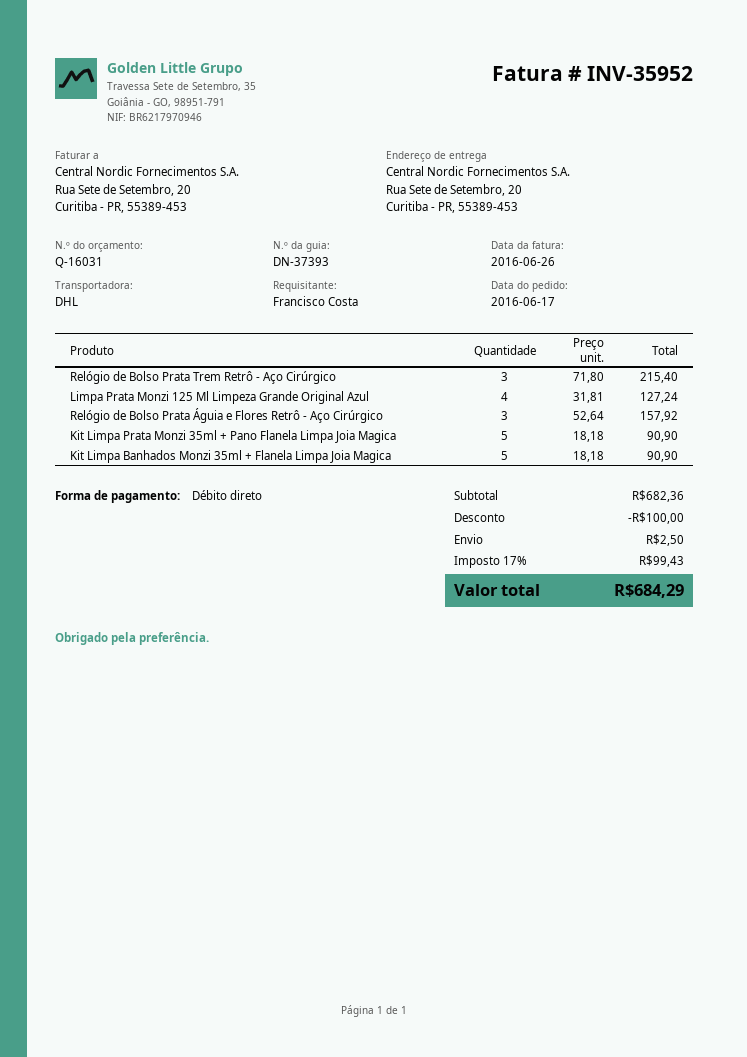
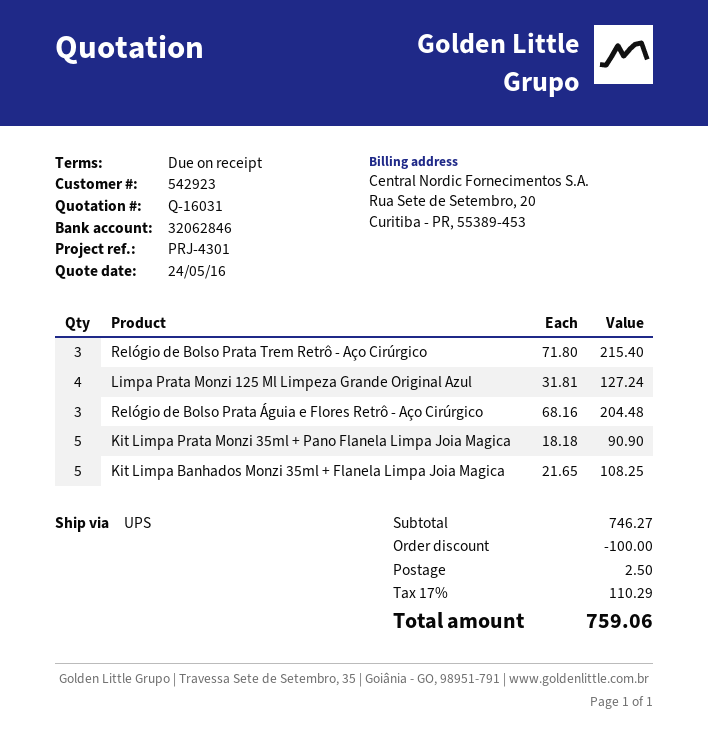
shipping method: DHL -> UPS
Relógio de Bolso Prata Águia e Flores Retrô - Aço Cirúrgico: 3 x 52.64 = 157.92 -> 3 x 68.16 = 204.48
Kit Limpa Banhados Monzi 35ml + Flanela Limpa Joia Magica: 5 x 18.18 = 90.90 -> 5 x 21.65 = 108.25
subtotal: 682.36 -> 746.27
tax: 17% = 99.43 -> 17% = 110.29
total: 684.29 -> 759.06

